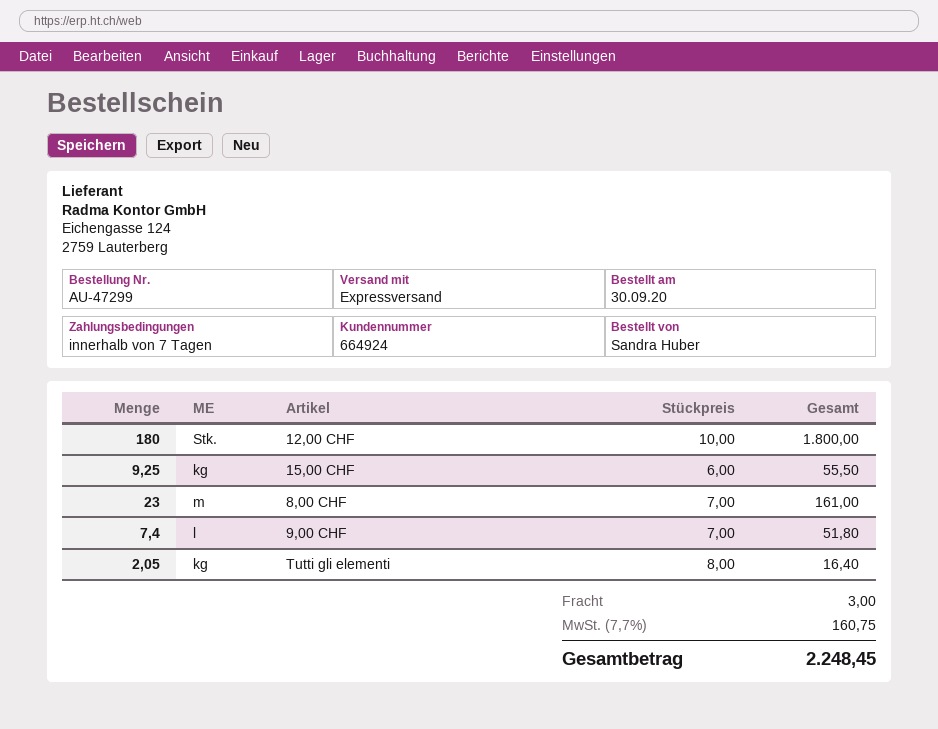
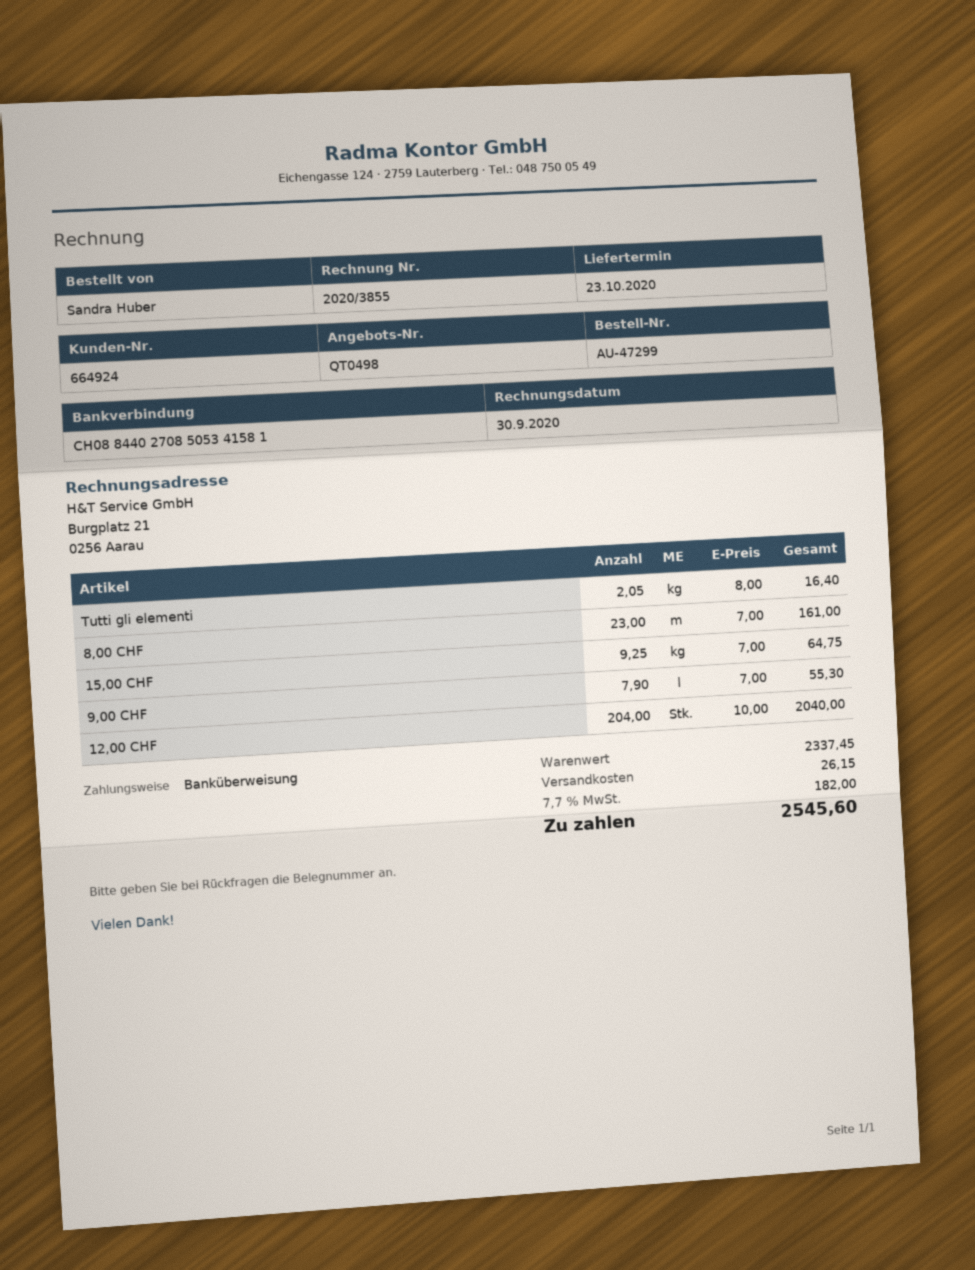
12,00 CHF: 180 x 10.00 = 1800.00 -> 204 x 10.00 = 2040.00
15,00 CHF: 9.25 x 6.00 = 55.50 -> 9.25 x 7.00 = 64.75
9,00 CHF: 7.4 x 7.00 = 51.80 -> 7.9 x 7.00 = 55.30
shipping: 3.00 -> 26.15
tax: 7.7% = 160.75 -> 7.7% = 182.00
total: 2248.45 -> 2545.60

